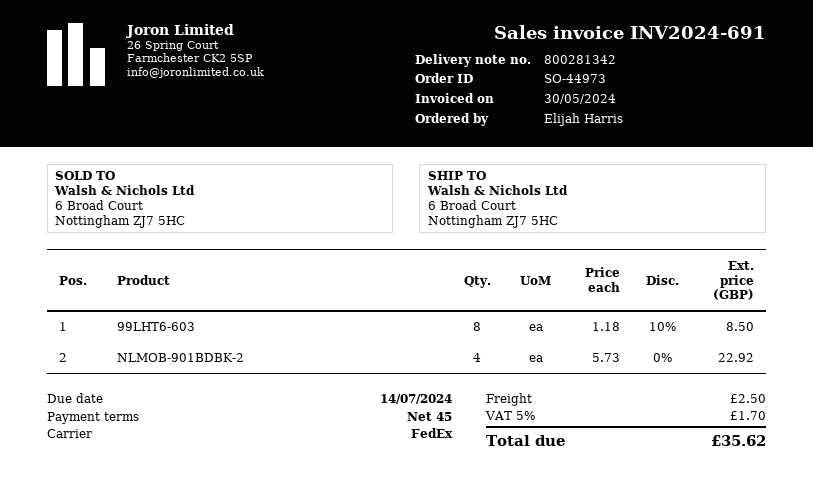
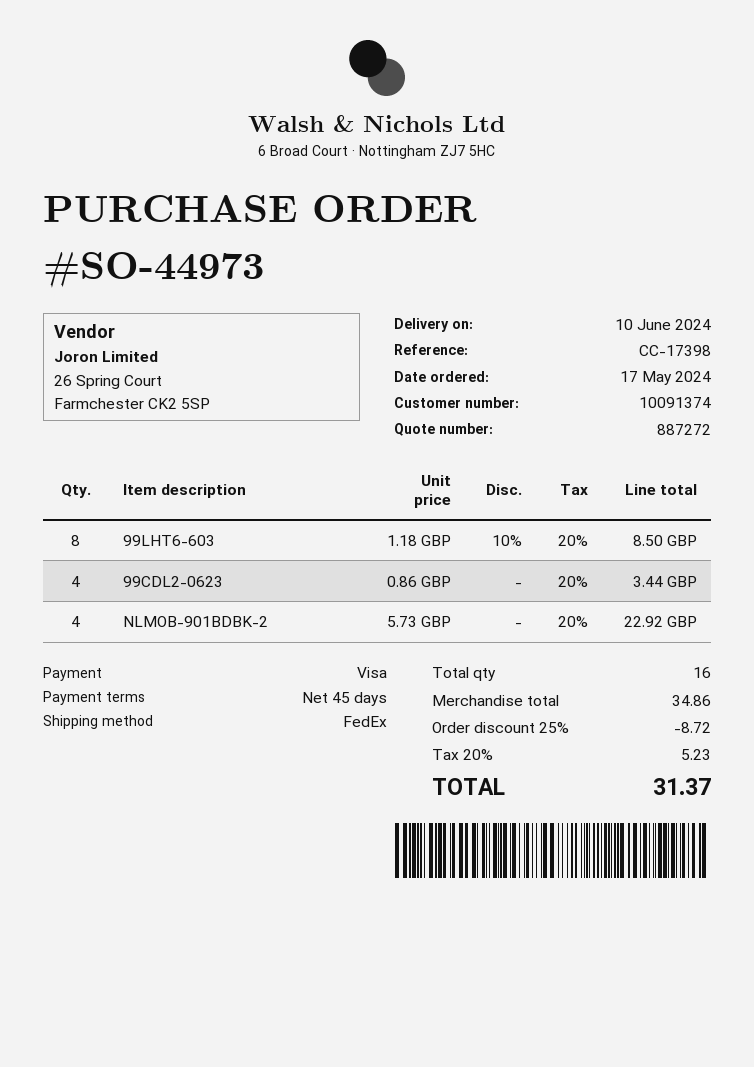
99CDL2-0623: none -> 4 x 0.86 = 3.44
discount: none -> 25% = 8.72
shipping: 2.50 -> none
tax: 5% = 1.70 -> 20% = 5.23
total: 35.62 -> 31.37

